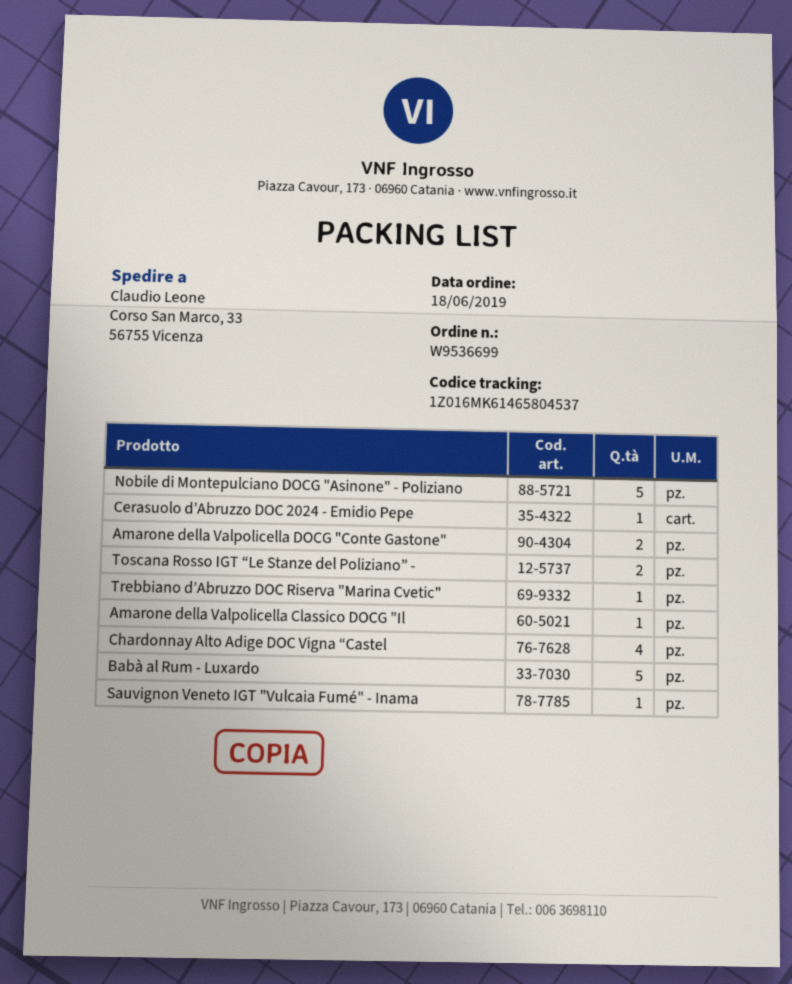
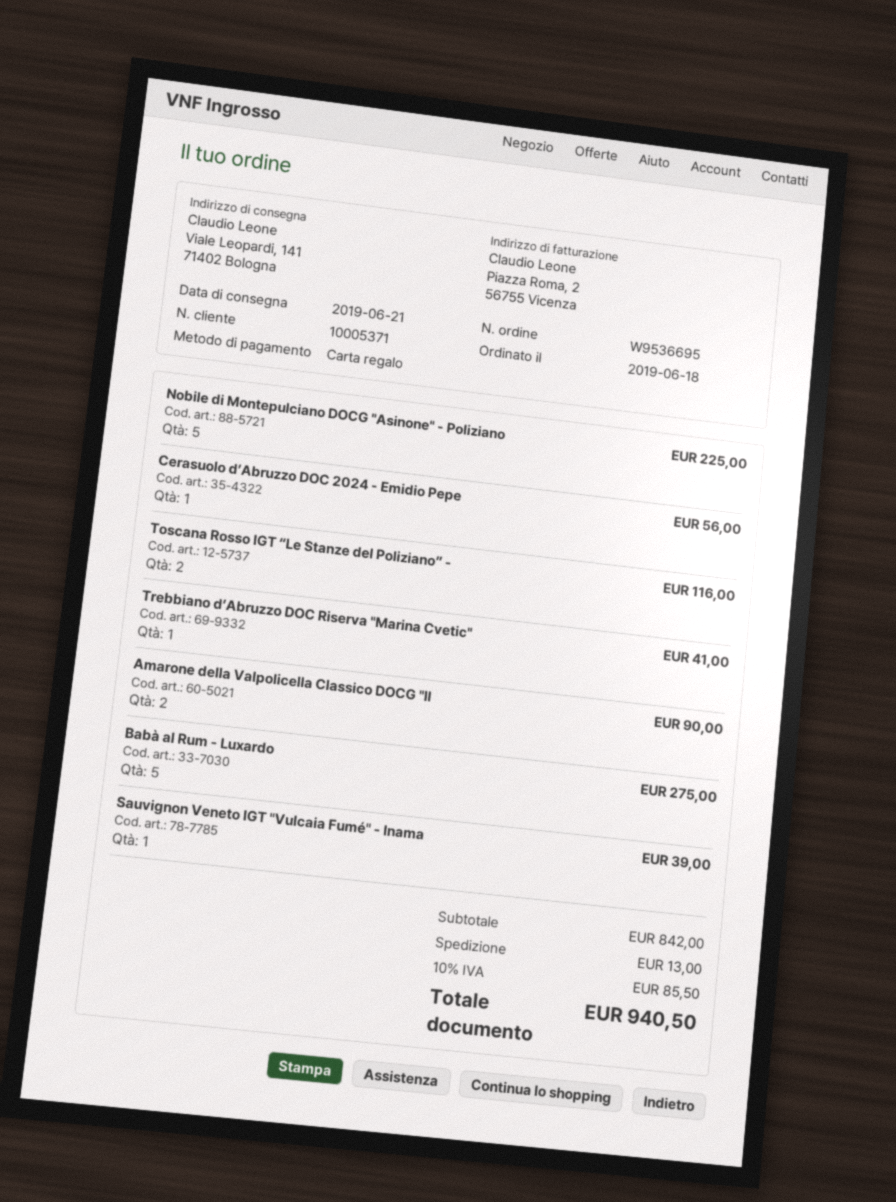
order number: W9536699 -> W9536695
ship to: Corso San Marco, 33, 56755 Vicenza -> Viale Leopardi, 141, 71402 Bologna
Amarone della Valpolicella DOCG "Conte Gastone": 2 -> none
Amarone della Valpolicella Classico DOCG "Il: 1 -> 2
Chardonnay Alto Adige DOC Vigna “Castel: 4 -> none

